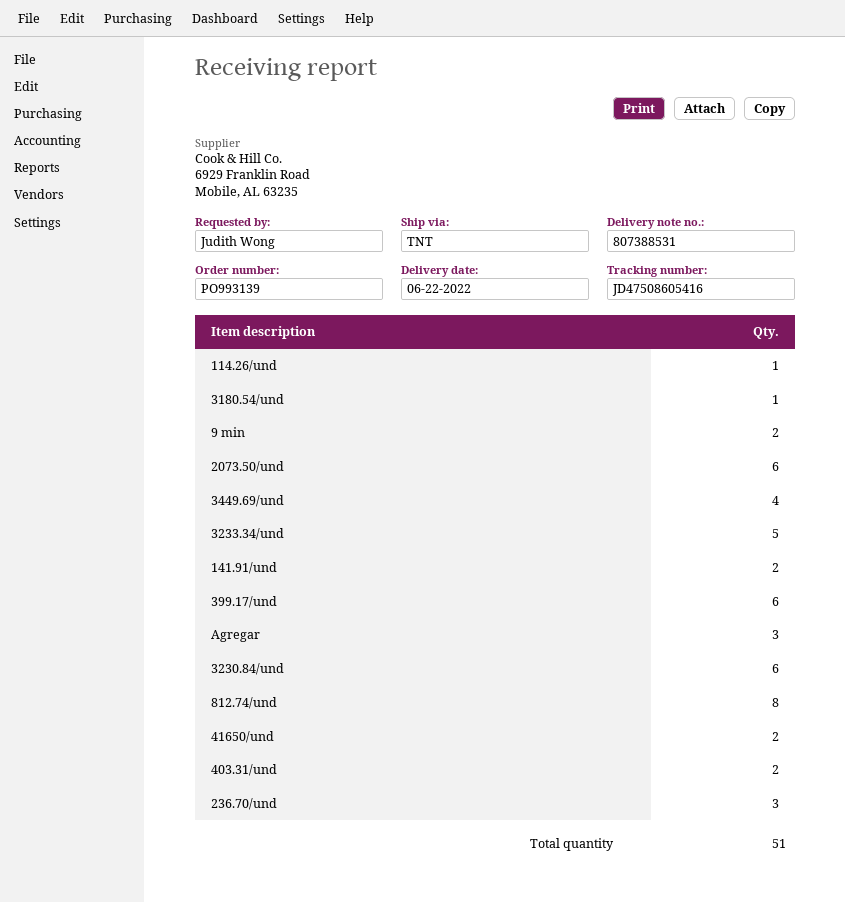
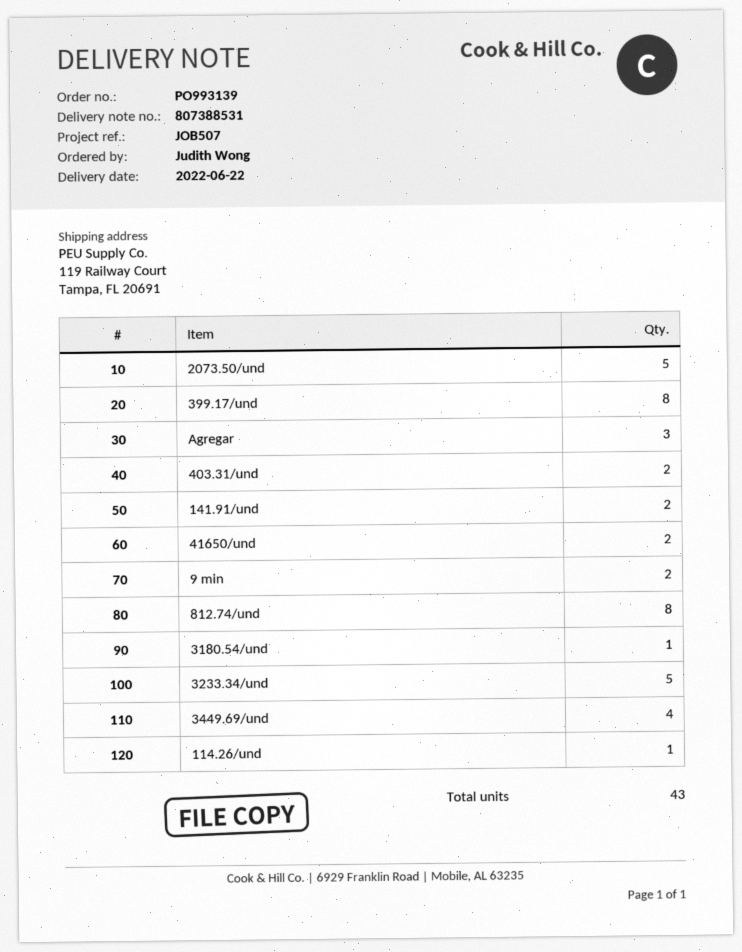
2073.50/und: 6 -> 5
399.17/und: 6 -> 8
3230.84/und: 6 -> none
236.70/und: 3 -> none
total quantity: 51 -> 43

